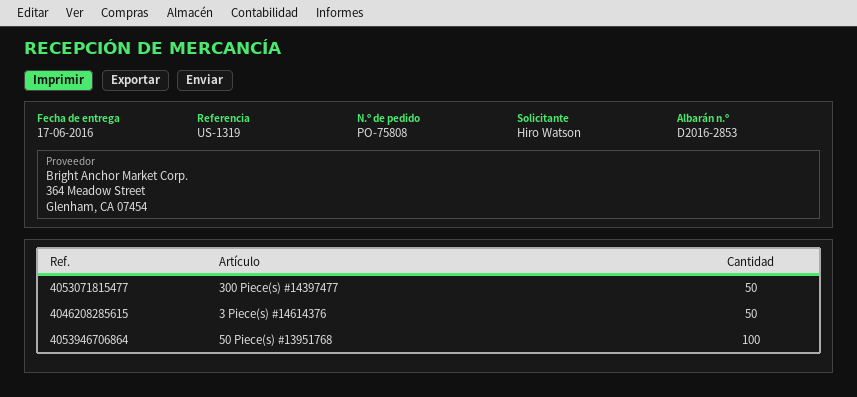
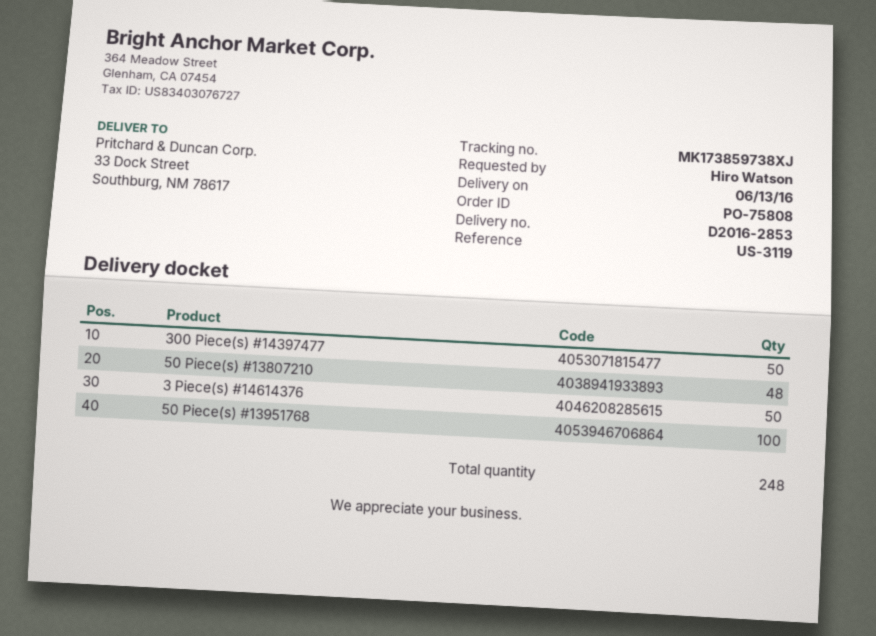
delivery date: 2016-06-17 -> 2016-06-13
reference: US-1319 -> US-3119
50 Piece(s) #13807210: none -> 48

